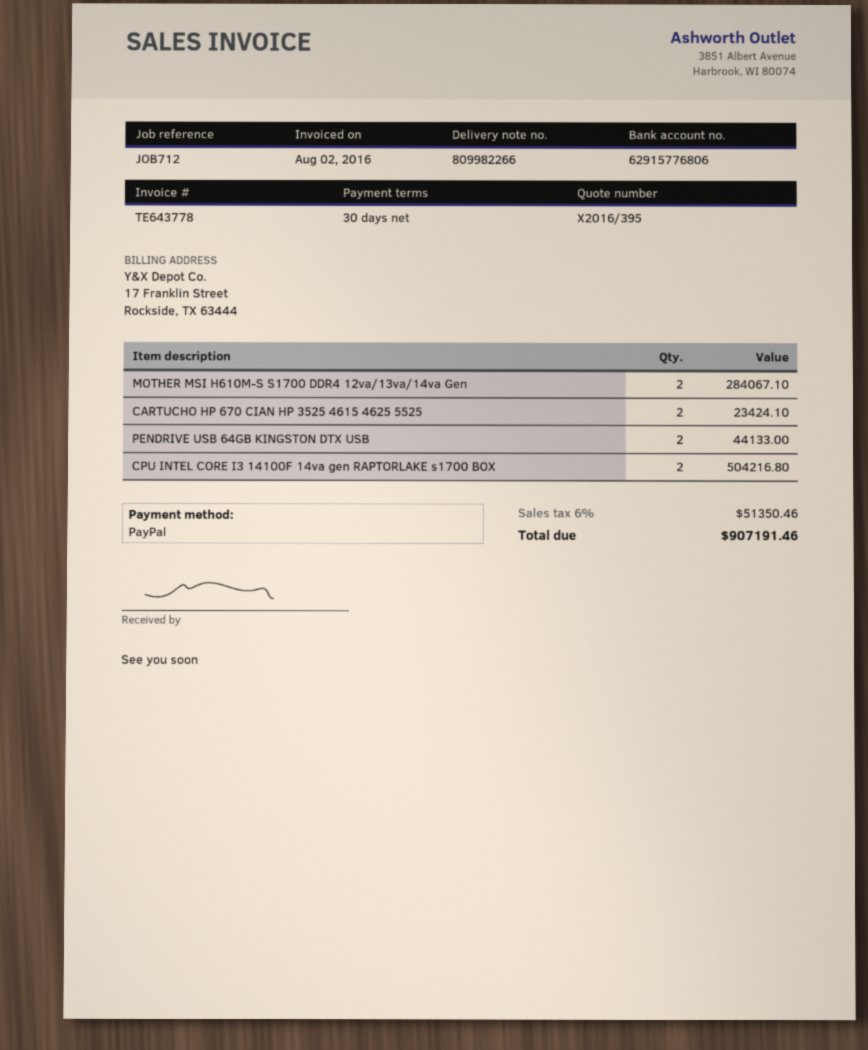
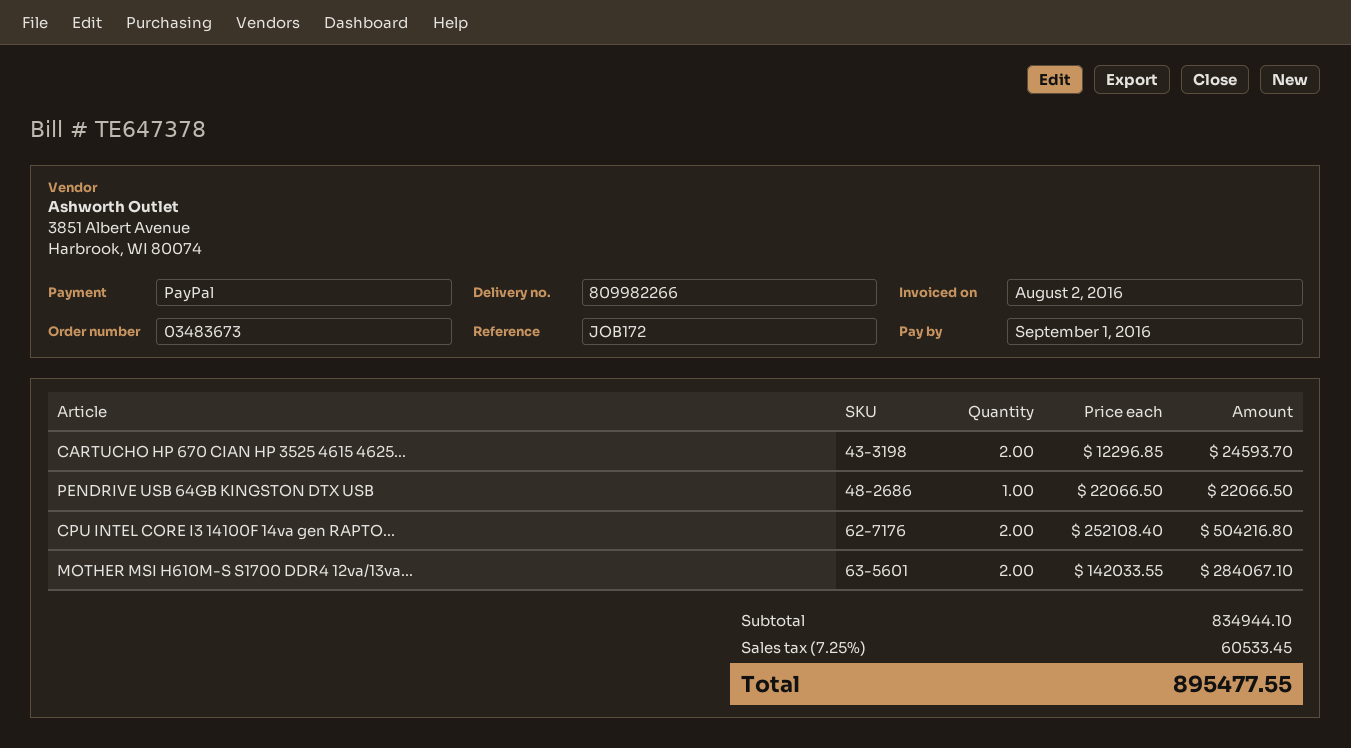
invoice number: TE643778 -> TE647378
reference: JOB712 -> JOB172
CARTUCHO HP 670 CIAN HP 3525 4615 4625 5525: 2 for 23424.10 -> 2 for 24593.70
PENDRIVE USB 64GB KINGSTON DTX USB: 2 for 44133.00 -> 1 for 22066.50
tax: 6% = 51350.46 -> 7.25% = 60533.45
total: 907191.46 -> 895477.55

